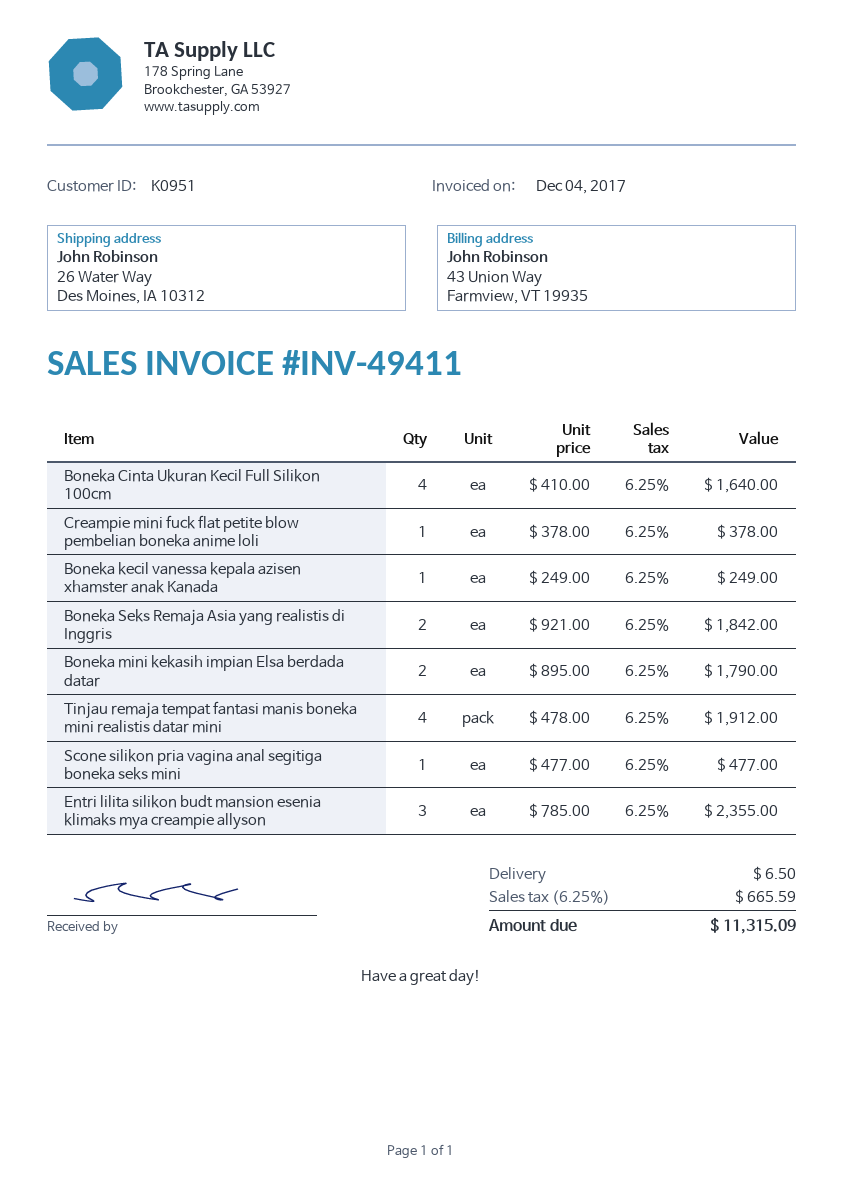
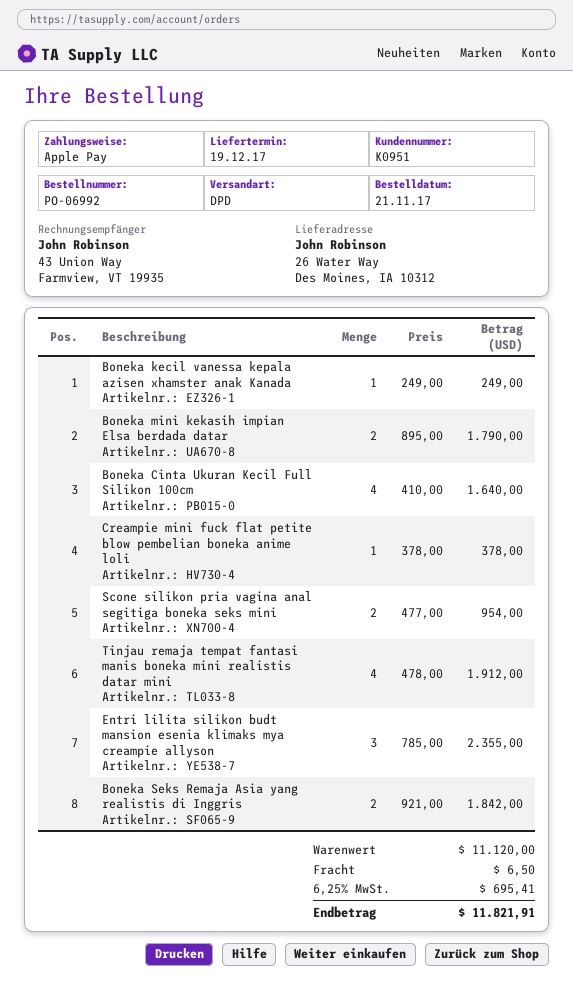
Scone silikon pria vagina anal segitiga boneka seks mini: 1 x 477.00 = 477.00 -> 2 x 477.00 = 954.00
tax: 6.25% = 665.59 -> 6.25% = 695.41
total: 11315.09 -> 11821.91

